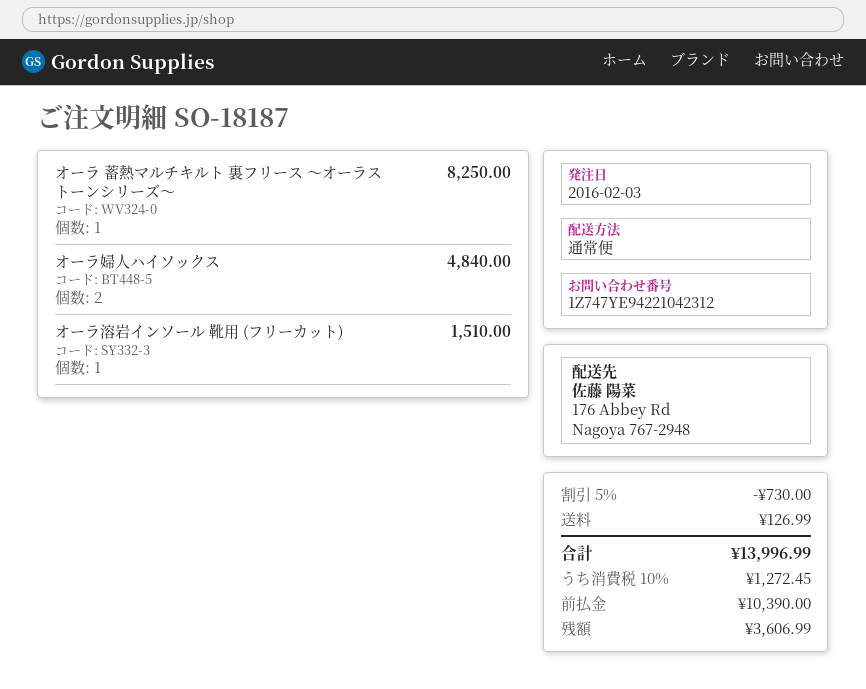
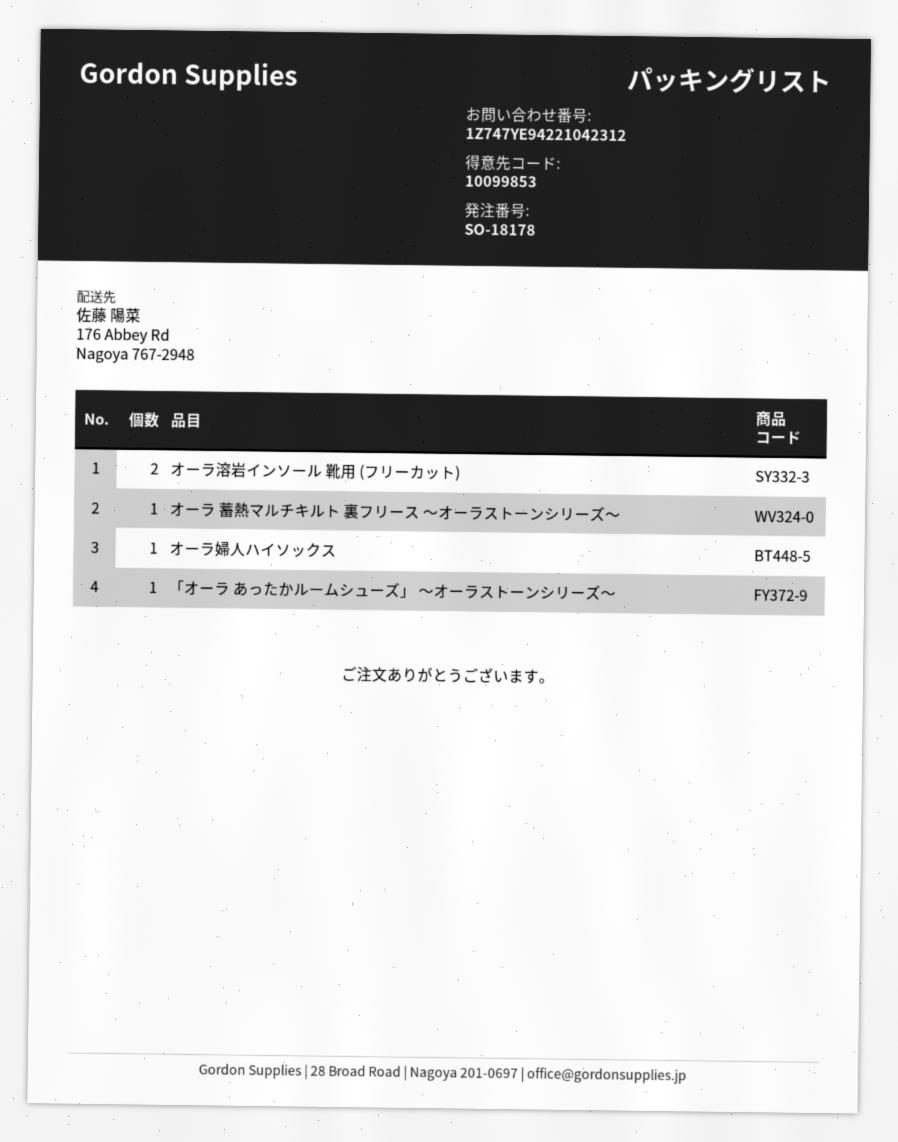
order number: SO-18187 -> SO-18178
オーラ婦人ハイソックス: 2 -> 1
オーラ溶岩インソール 靴用 (フリーカット): 1 -> 2
「オーラ あったかルームシューズ」 〜オーラストーンシリーズ〜: none -> 1

